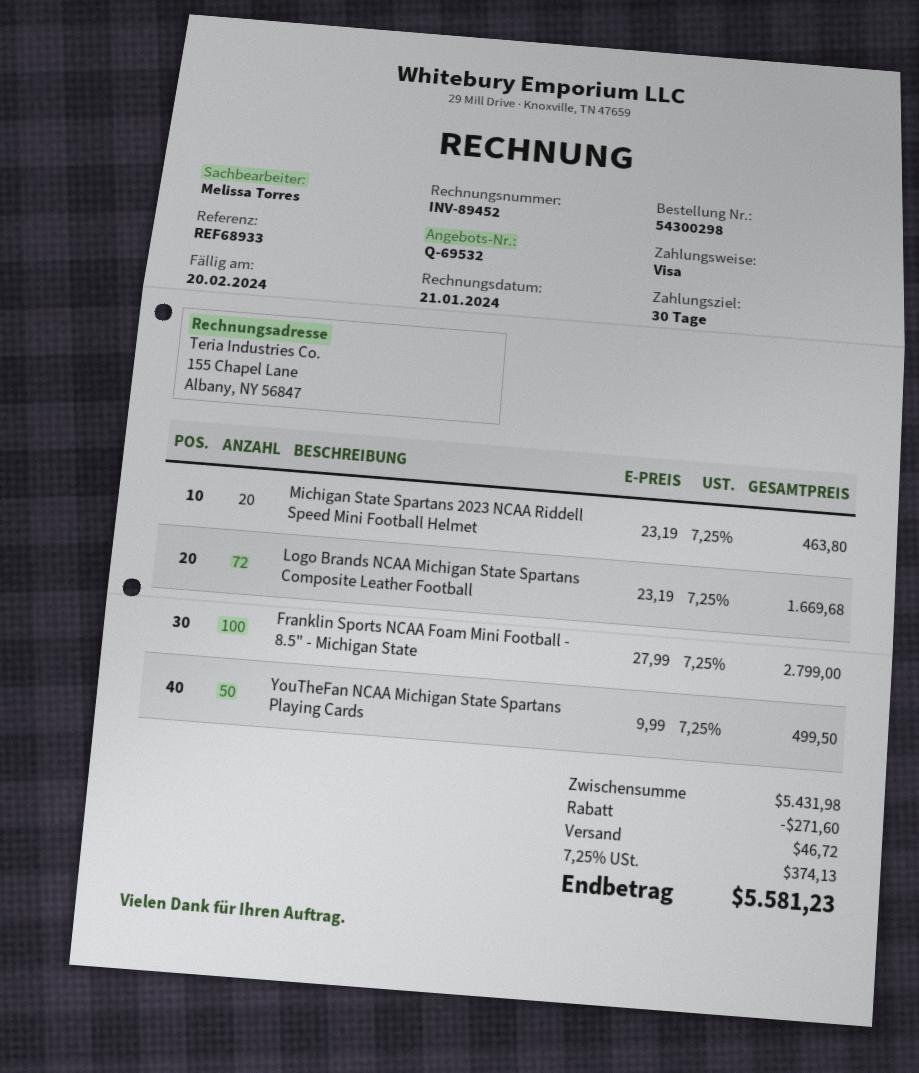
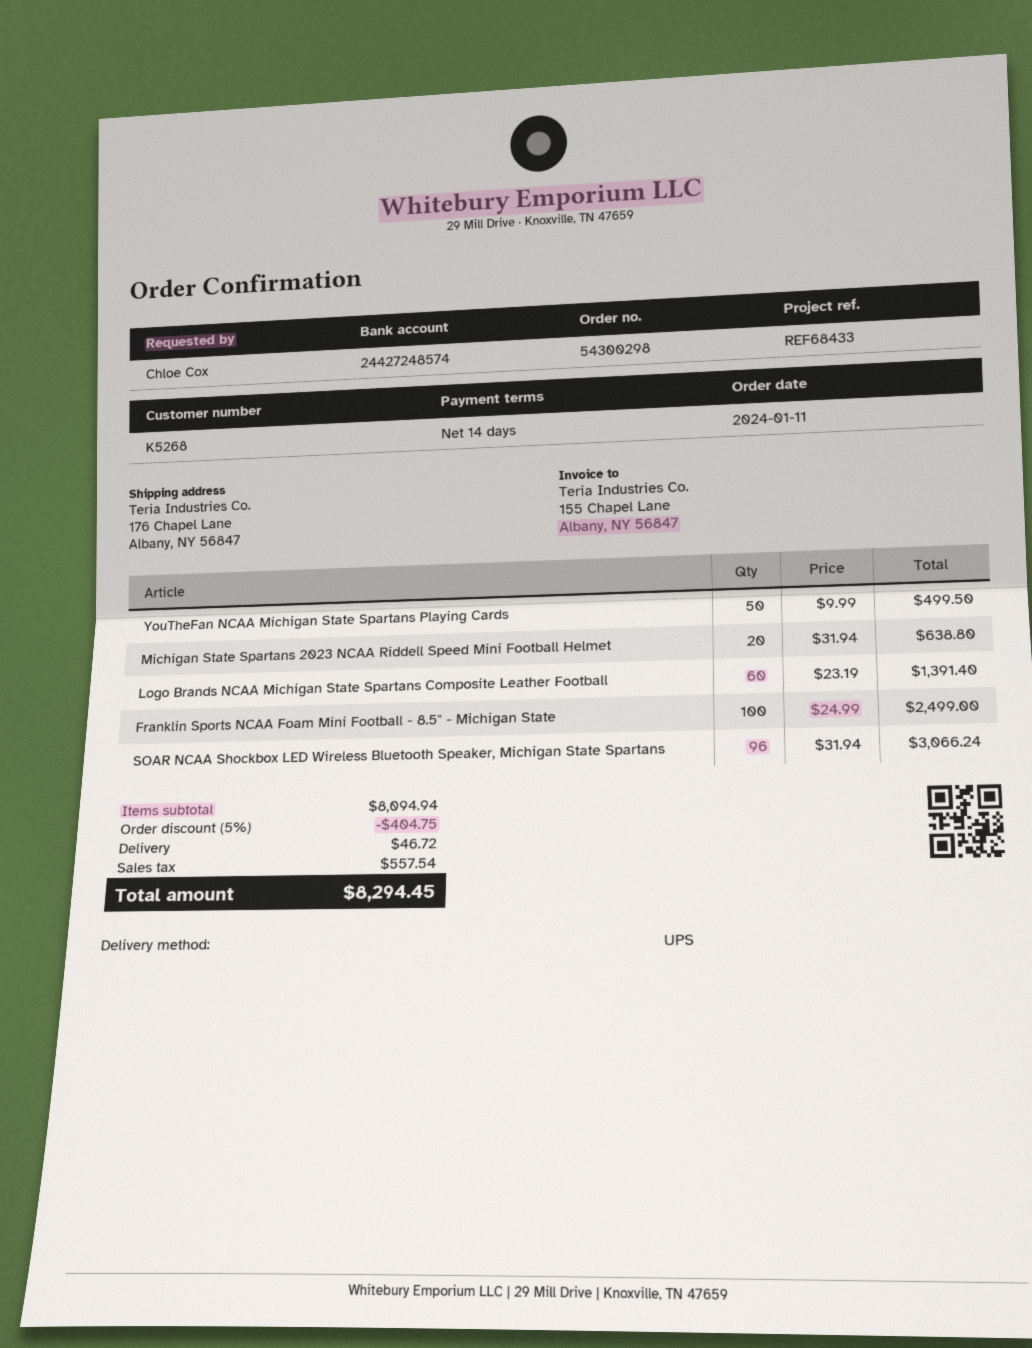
payment terms: 30 days -> 14 days
reference: REF68933 -> REF68433
Michigan State Spartans 2023 NCAA Riddell Speed Mini Football Helmet: 20 x 23.19 = 463.80 -> 20 x 31.94 = 638.80
Logo Brands NCAA Michigan State Spartans Composite Leather Football: 72 x 23.19 = 1669.68 -> 60 x 23.19 = 1391.40
Franklin Sports NCAA Foam Mini Football - 8.5" - Michigan State: 100 x 27.99 = 2799.00 -> 100 x 24.99 = 2499.00
SOAR NCAA Shockbox LED Wireless Bluetooth Speaker, Michigan State Spartans: none -> 96 x 31.94 = 3066.24
subtotal: 5431.98 -> 8094.94
discount: 271.60 -> 404.75
tax: 374.13 -> 557.54
total: 5581.23 -> 8294.45

